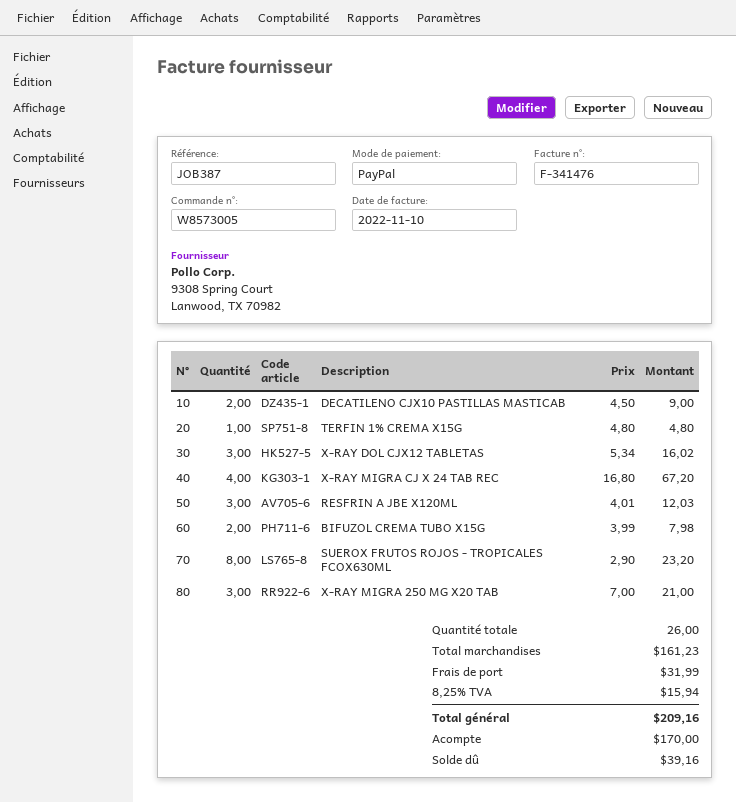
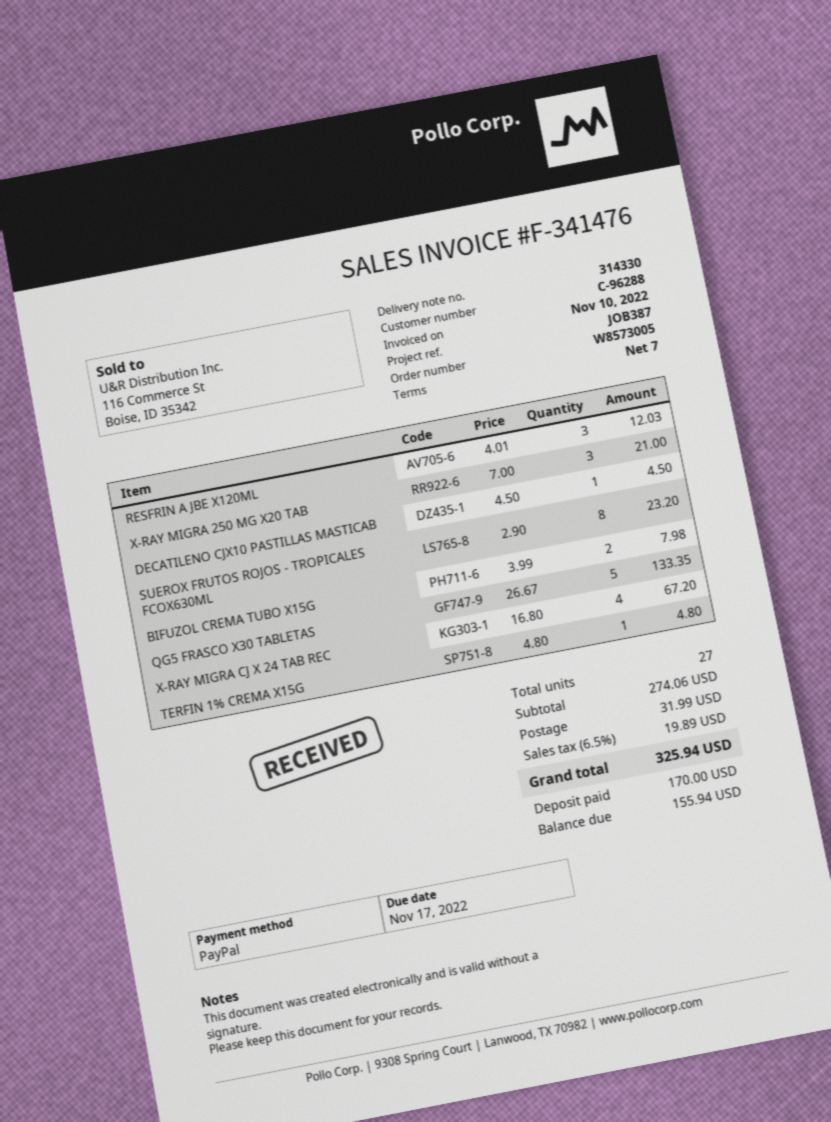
DECATILENO CJX10 PASTILLAS MASTICAB: 2 x 4.50 = 9.00 -> 1 x 4.50 = 4.50
X-RAY DOL CJX12 TABLETAS: 3 x 5.34 = 16.02 -> none
QG5 FRASCO X30 TABLETAS: none -> 5 x 26.67 = 133.35
total quantity: 26 -> 27
subtotal: 161.23 -> 274.06
tax: 8.25% = 15.94 -> 6.5% = 19.89
total: 209.16 -> 325.94
balance: 39.16 -> 155.94

